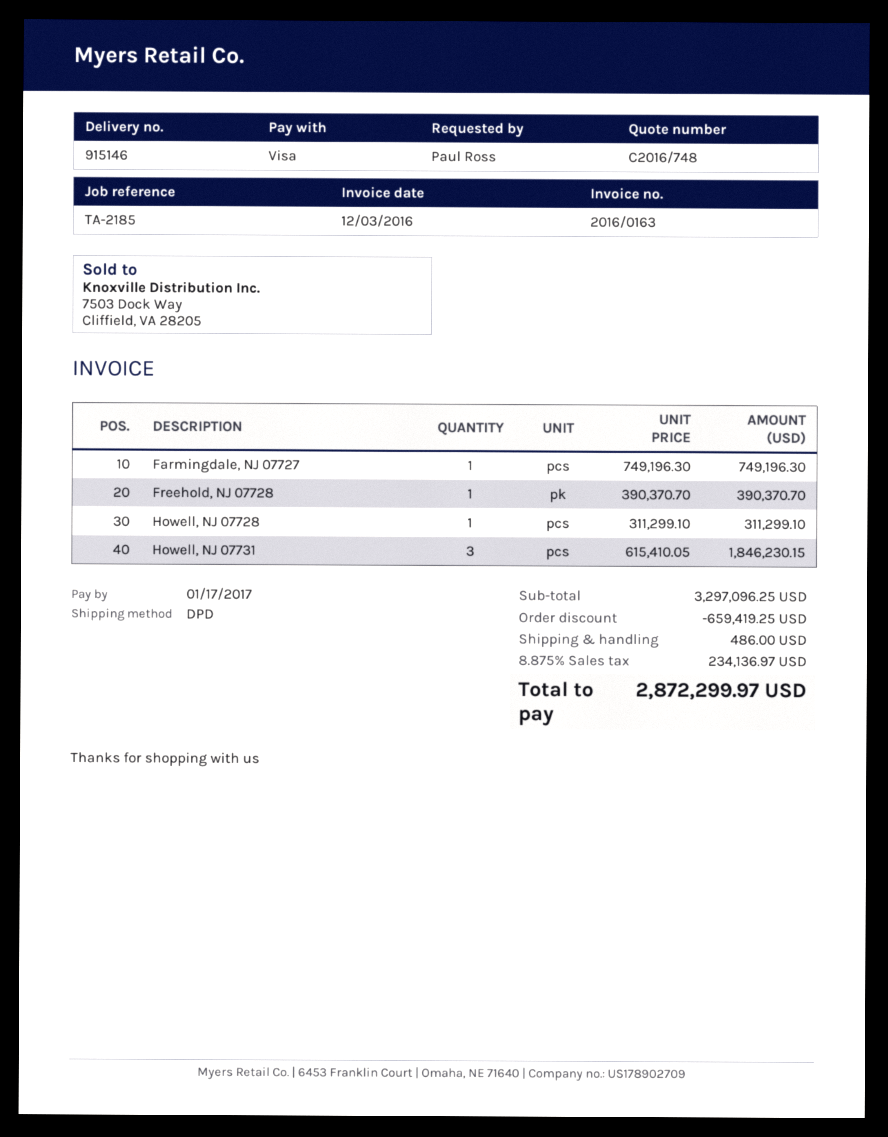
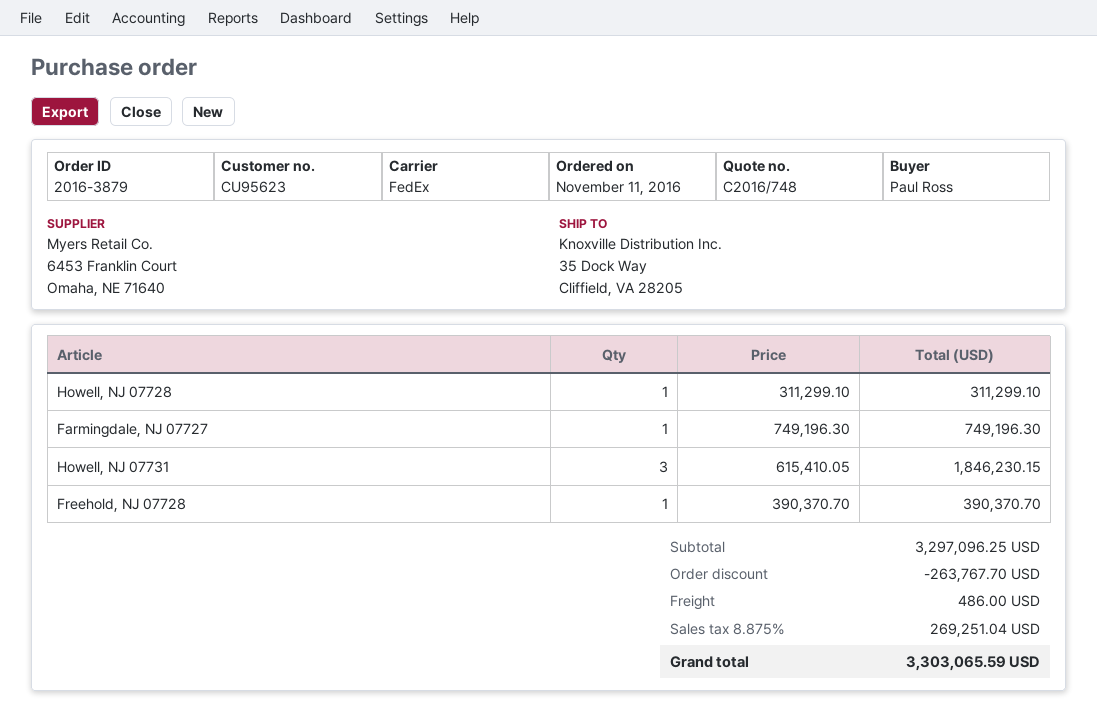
shipping method: DPD -> FedEx
discount: 659419.25 -> 263767.70
tax: 8.875% = 234136.97 -> 8.875% = 269251.04
total: 2872299.97 -> 3303065.59

